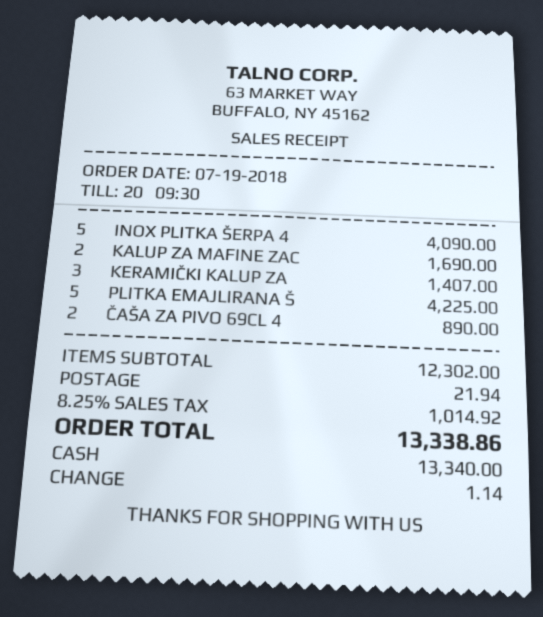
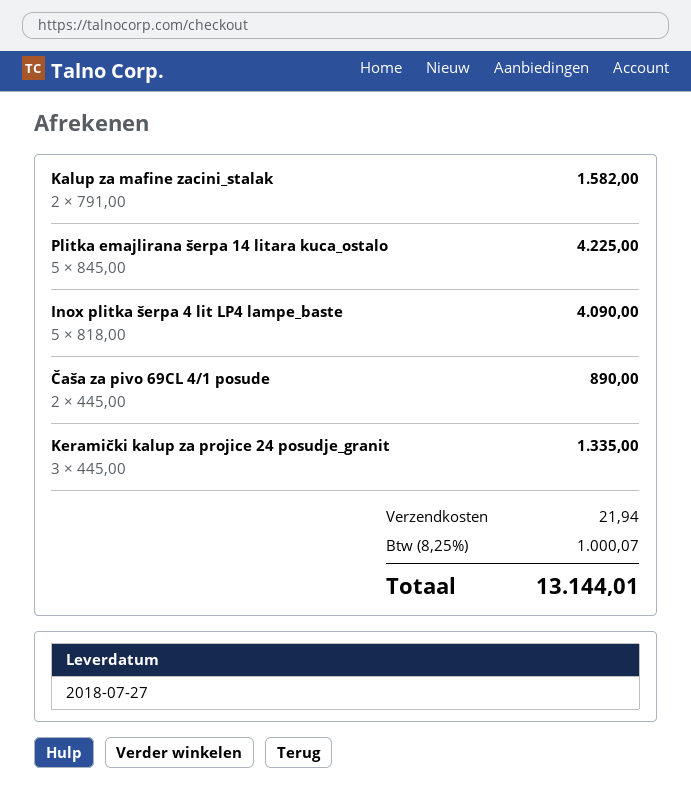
KALUP ZA MAFINE ZAC: 2 for 1690.00 -> 2 for 1582.00
KERAMIČKI KALUP ZA: 3 for 1407.00 -> 3 for 1335.00
tax: 8.25% = 1014.92 -> 8.25% = 1000.07
total: 13338.86 -> 13144.01

